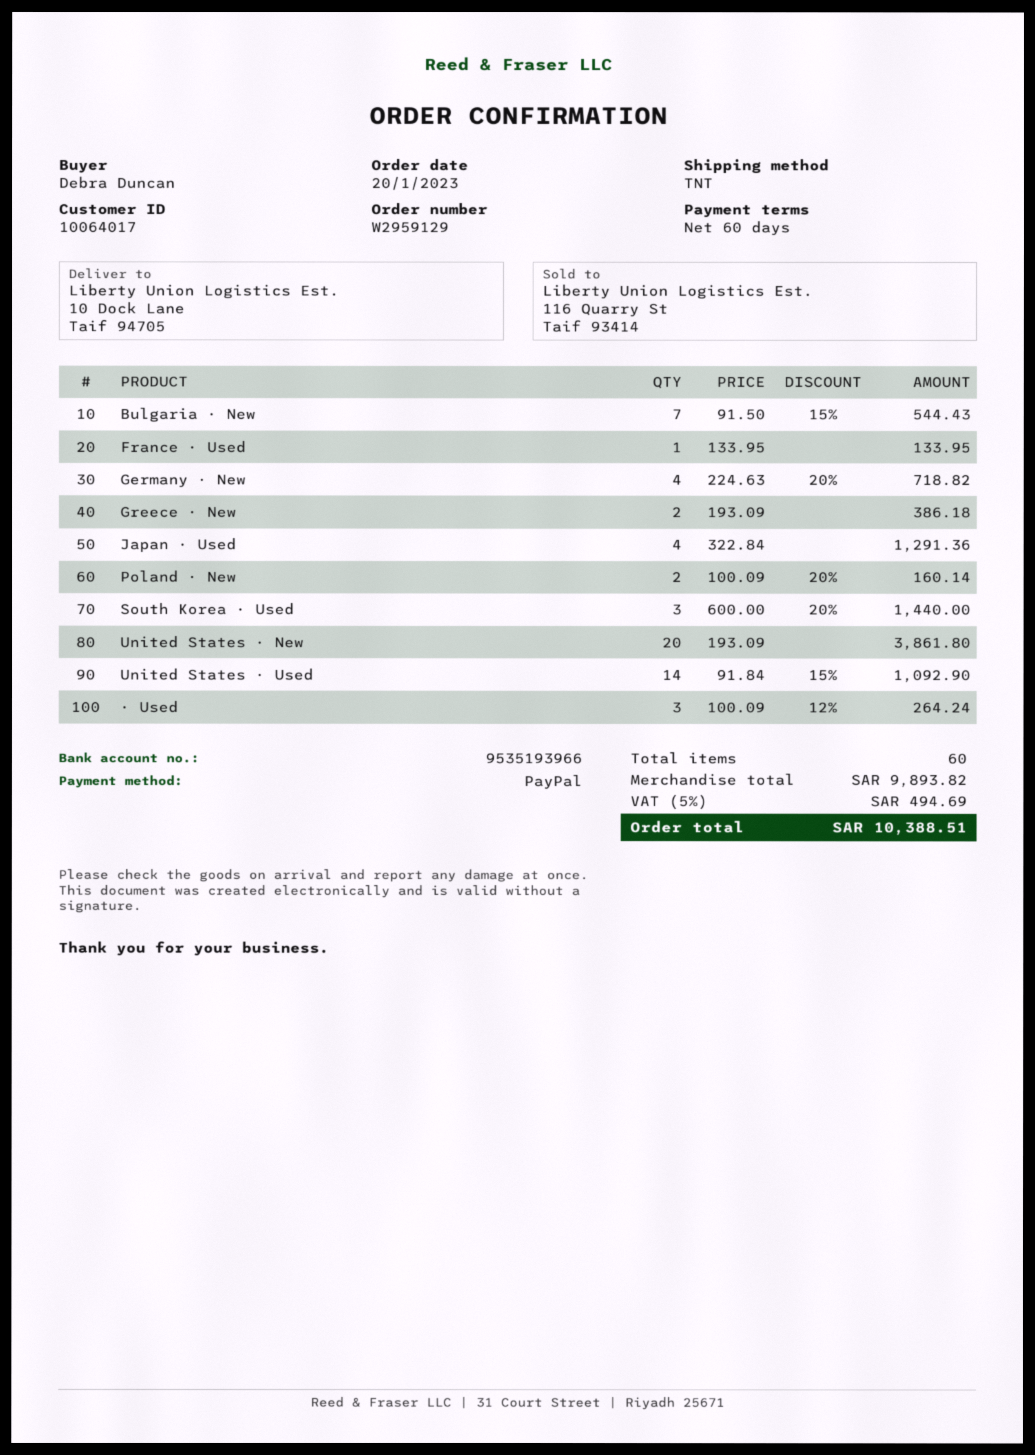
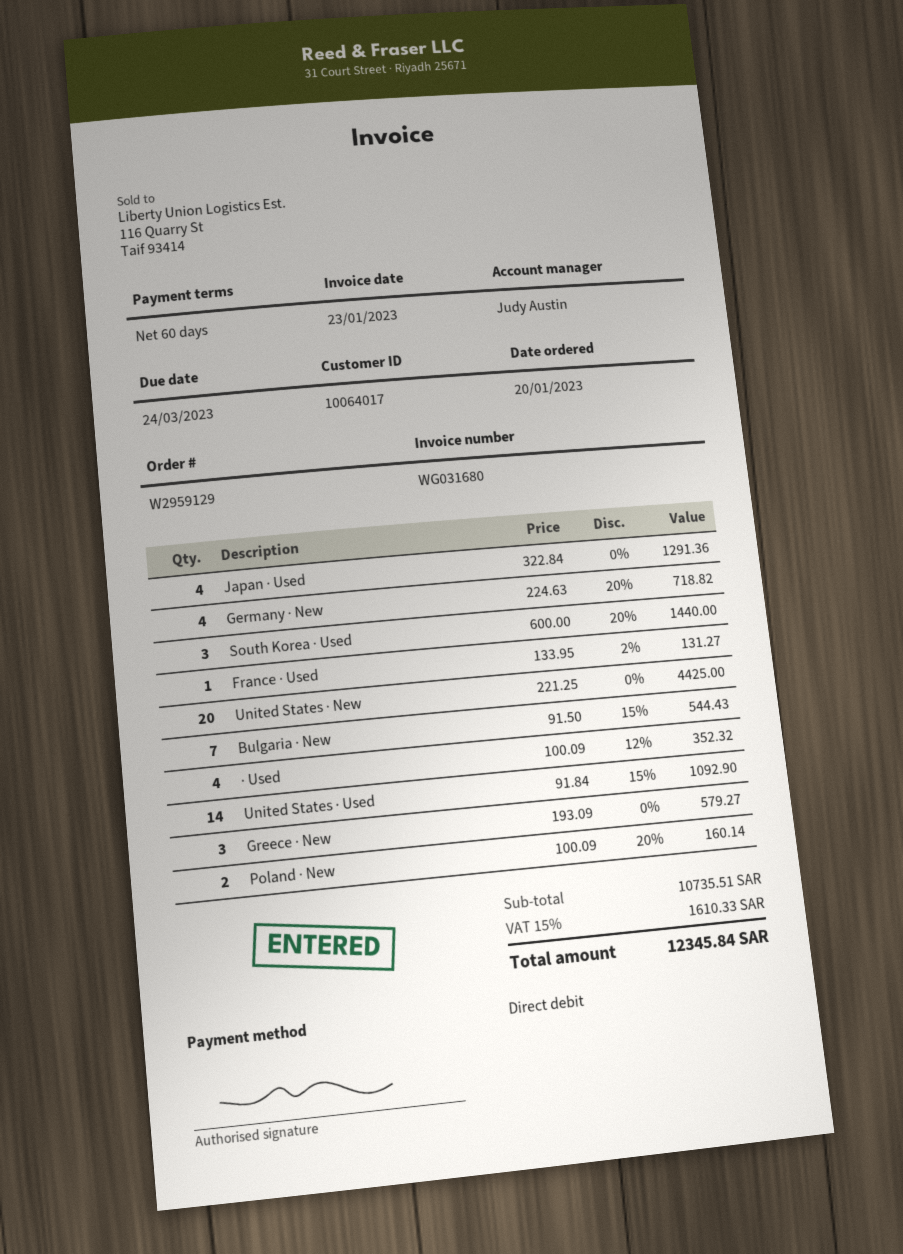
payment method: PayPal -> direct debit
France · Used: 1 x 133.95 = 133.95 -> 1 x 133.95 - 2% = 131.27
Greece · New: 2 x 193.09 = 386.18 -> 3 x 193.09 = 579.27
United States · New: 20 x 193.09 = 3861.80 -> 20 x 221.25 = 4425.00
· Used: 3 x 100.09 - 12% = 264.24 -> 4 x 100.09 - 12% = 352.32
subtotal: 9893.82 -> 10735.51
tax: 5% = 494.69 -> 15% = 1610.33
total: 10388.51 -> 12345.84

